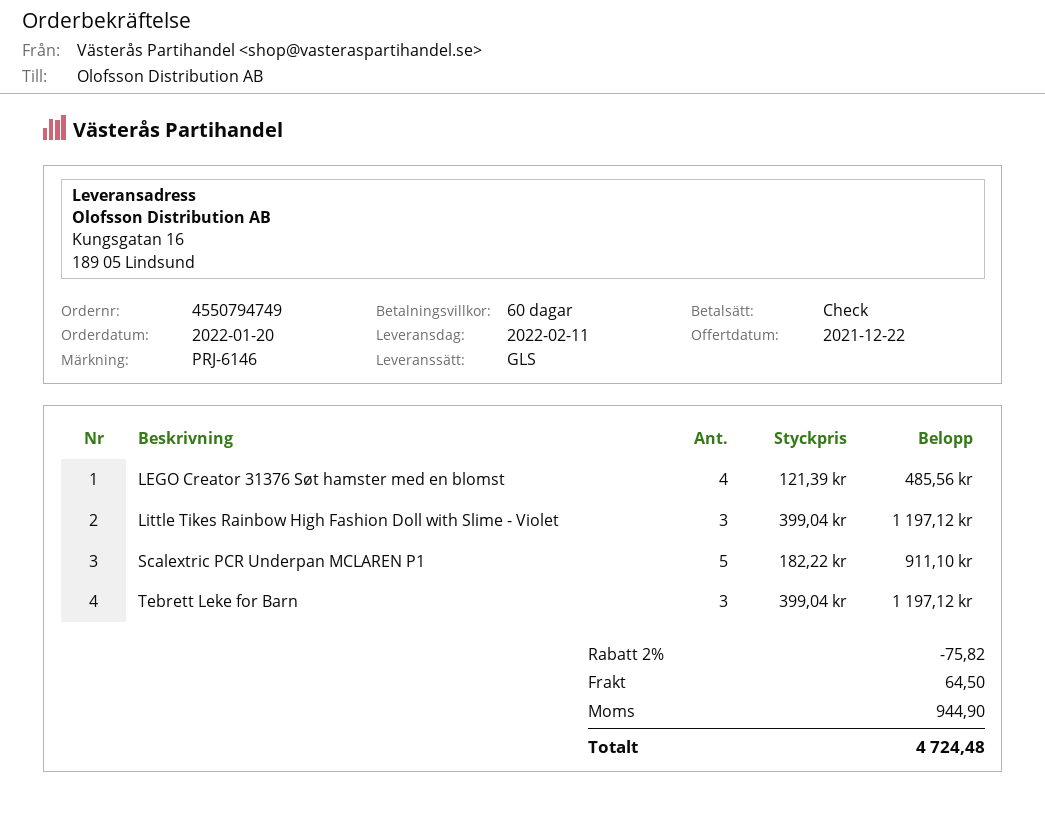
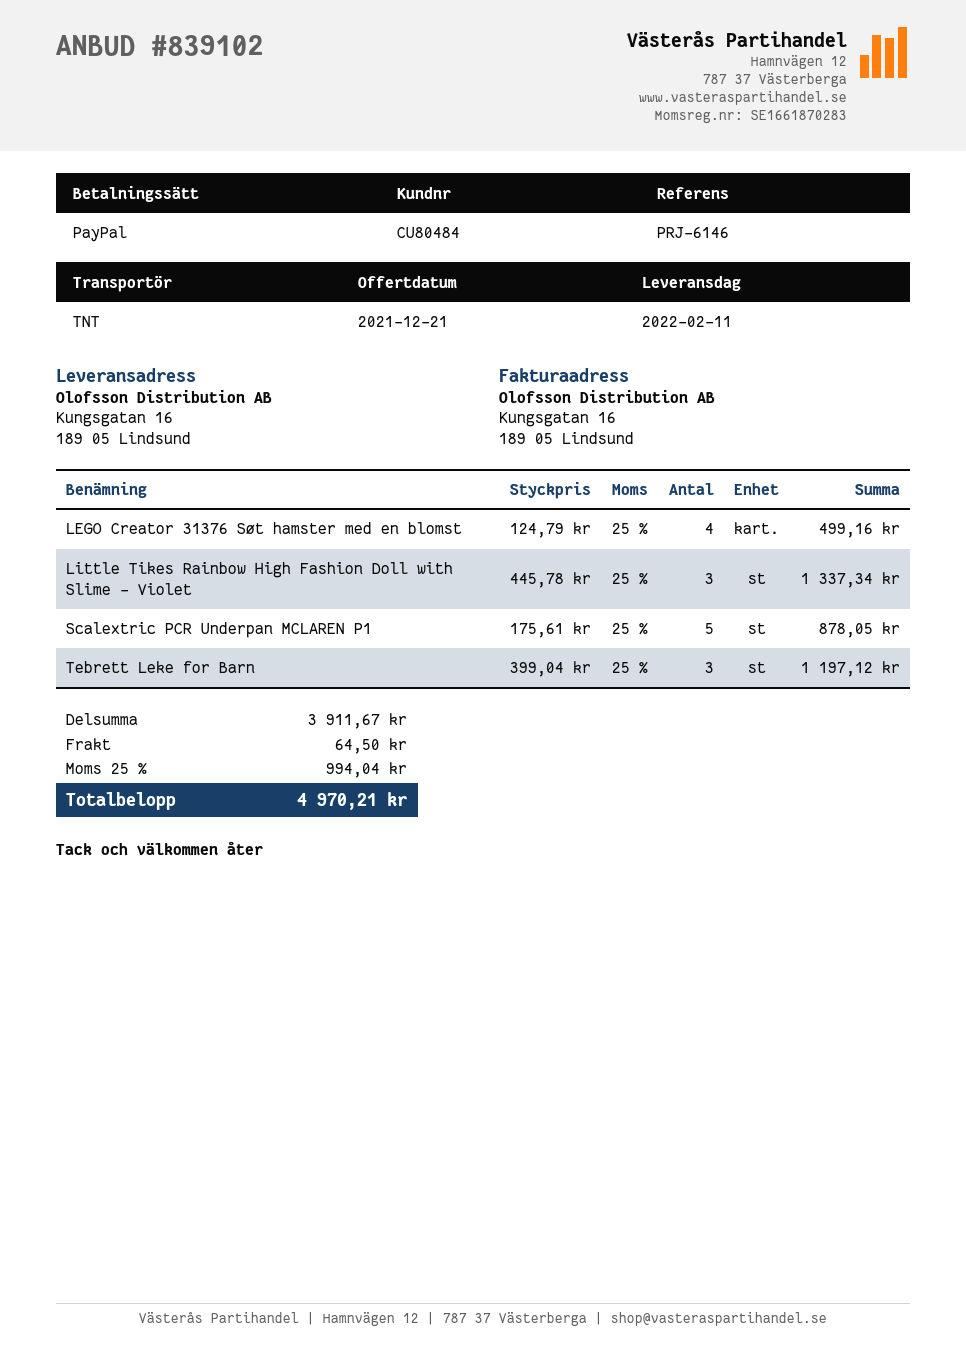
quote date: 2021-12-22 -> 2021-12-21
payment method: cheque -> PayPal
shipping method: GLS -> TNT
LEGO Creator 31376 Søt hamster med en blomst: 4 x 121.39 = 485.56 -> 4 x 124.79 = 499.16
Little Tikes Rainbow High Fashion Doll with Slime - Violet: 3 x 399.04 = 1197.12 -> 3 x 445.78 = 1337.34
Scalextric PCR Underpan MCLAREN P1: 5 x 182.22 = 911.10 -> 5 x 175.61 = 878.05
discount: 2% = 75.82 -> none
tax: 944.90 -> 994.04
total: 4724.48 -> 4970.21

